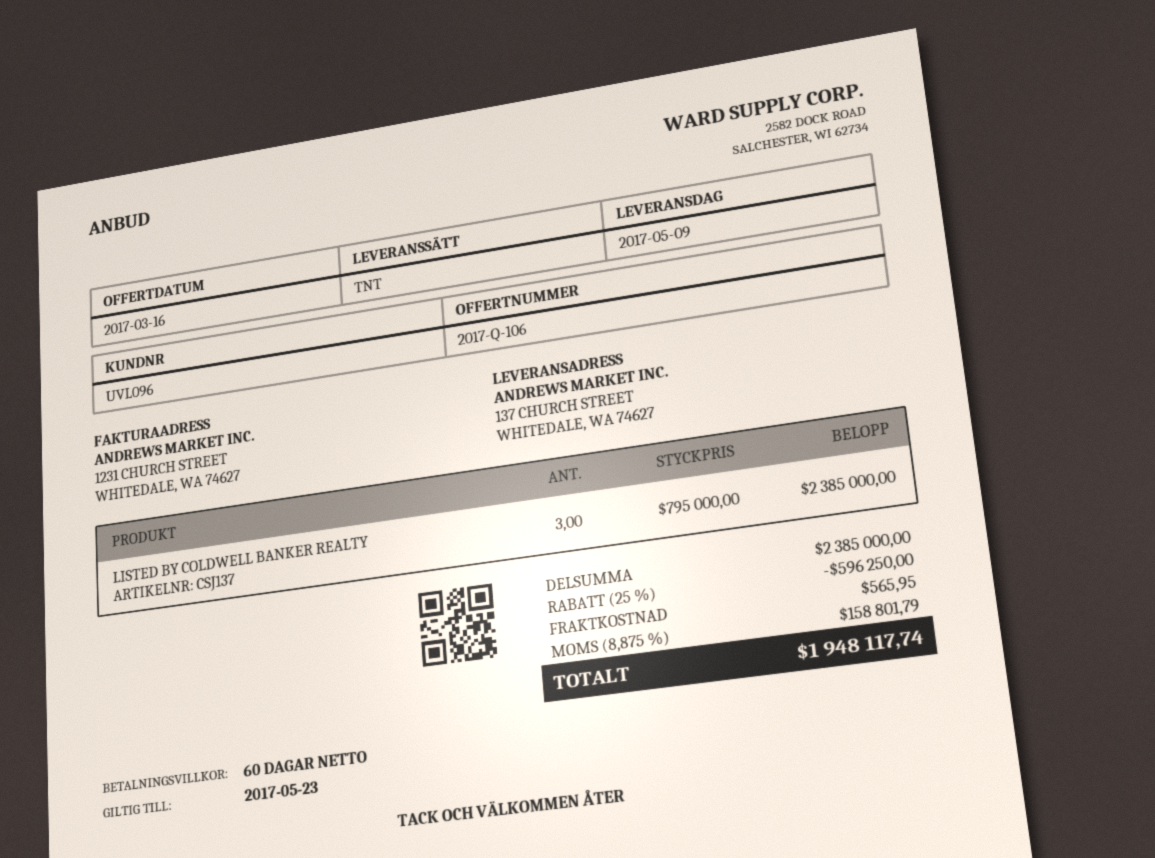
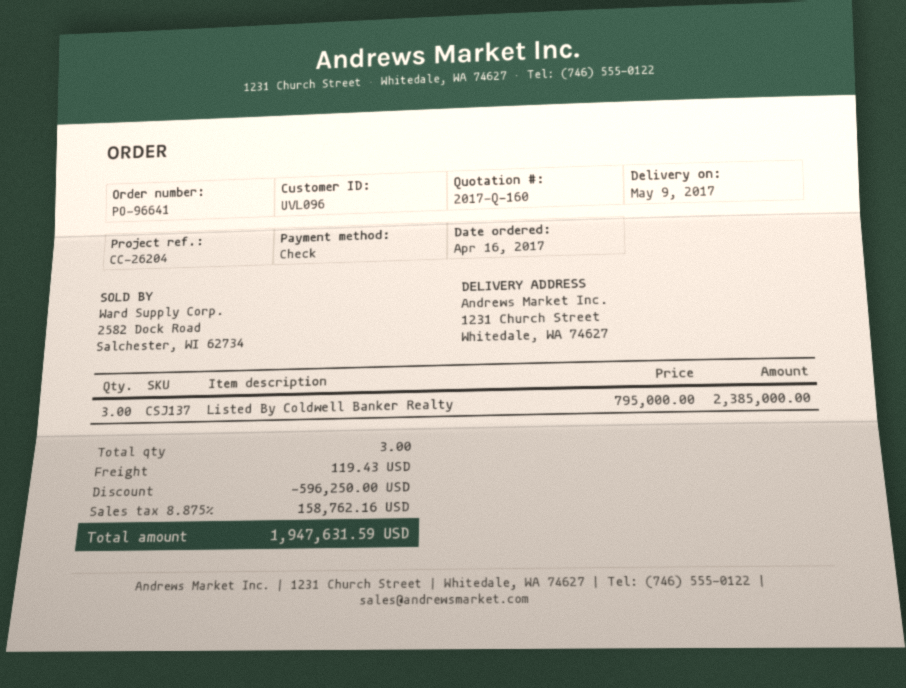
quote number: 2017-Q-106 -> 2017-Q-160
ship to: 137 CHURCH STREET, WHITEDALE, WA 74627 -> 1231 Church Street, Whitedale, WA 74627
shipping: 565.95 -> 119.43
tax: 8.875% = 158801.79 -> 8.875% = 158762.16
total: 1948117.74 -> 1947631.59

